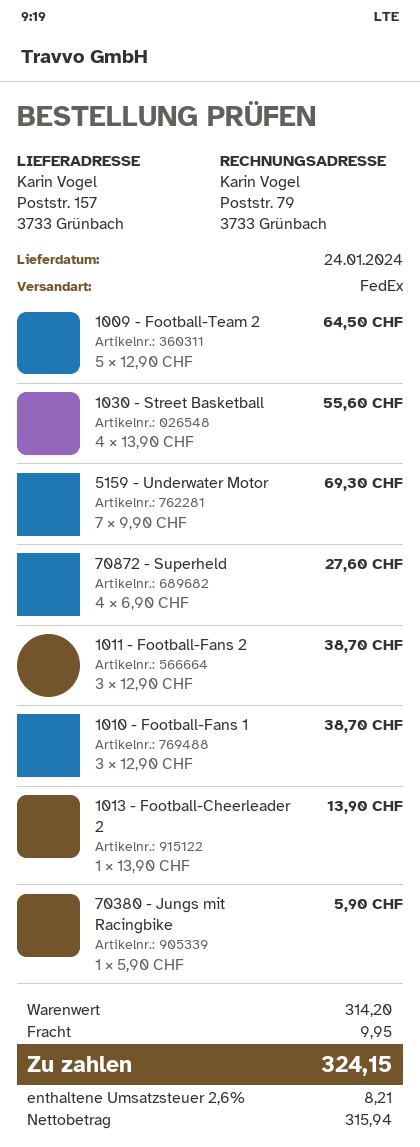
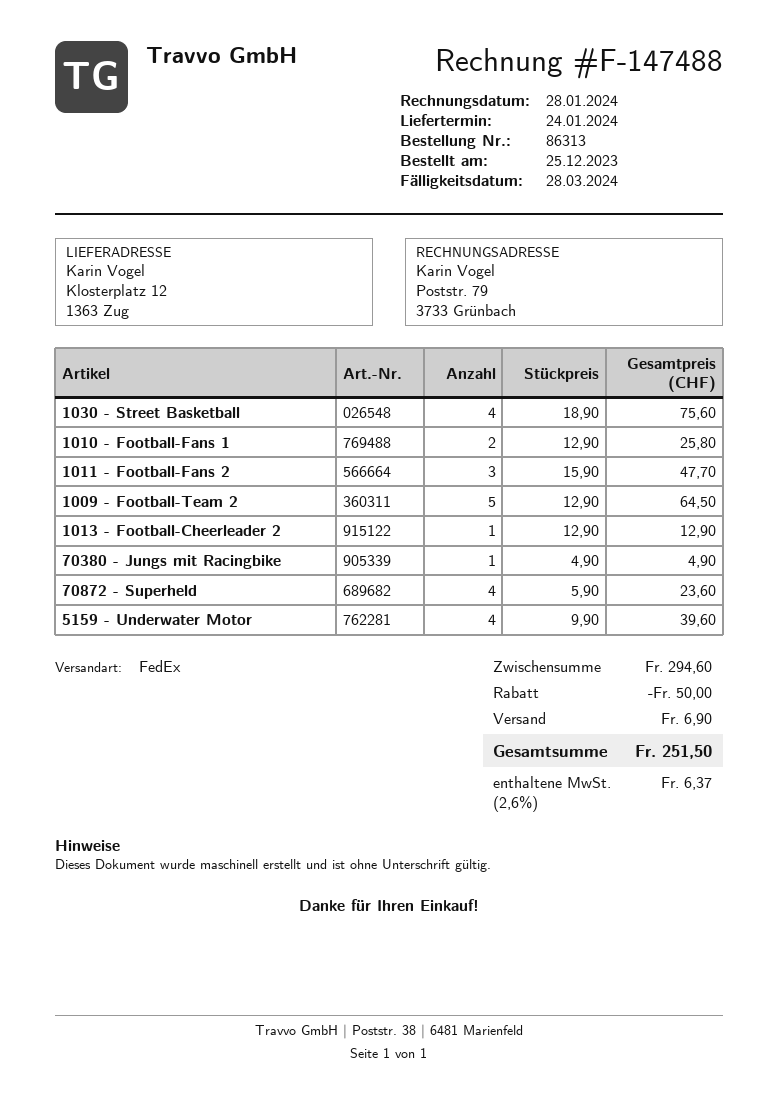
ship to: Poststr. 157, 3733 Grünbach -> Klosterplatz 12, 1363 Zug
1030 - Street Basketball: 4 x 13.90 = 55.60 -> 4 x 18.90 = 75.60
5159 - Underwater Motor: 7 x 9.90 = 69.30 -> 4 x 9.90 = 39.60
70872 - Superheld: 4 x 6.90 = 27.60 -> 4 x 5.90 = 23.60
1011 - Football-Fans 2: 3 x 12.90 = 38.70 -> 3 x 15.90 = 47.70
1010 - Football-Fans 1: 3 x 12.90 = 38.70 -> 2 x 12.90 = 25.80
1013 - Football-Cheerleader 2: 1 x 13.90 = 13.90 -> 1 x 12.90 = 12.90
70380 - Jungs mit Racingbike: 1 x 5.90 = 5.90 -> 1 x 4.90 = 4.90
subtotal: 314.20 -> 294.60
discount: none -> 50.00
shipping: 9.95 -> 6.90
tax: 2.6% = 8.21 -> 2.6% = 6.37
total: 324.15 -> 251.50

